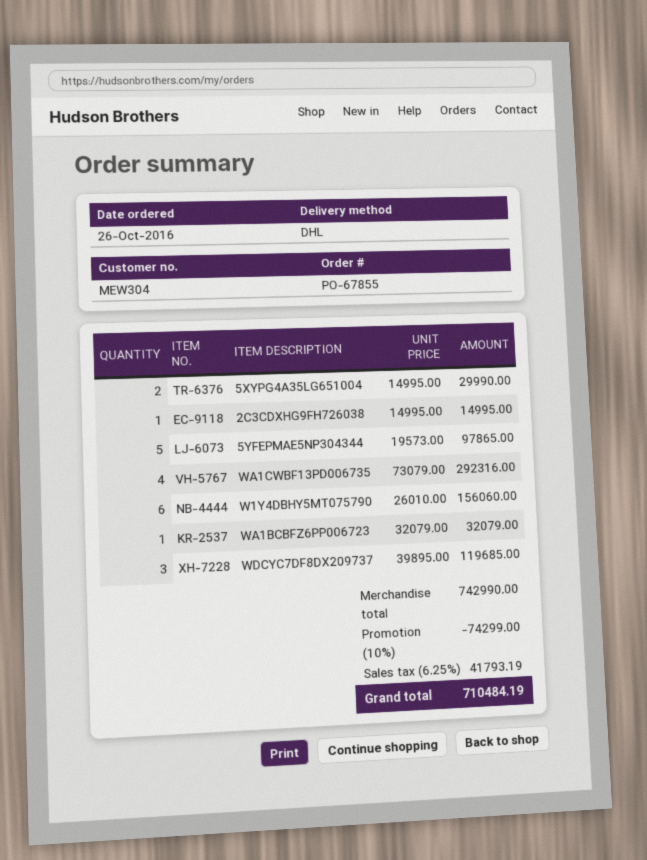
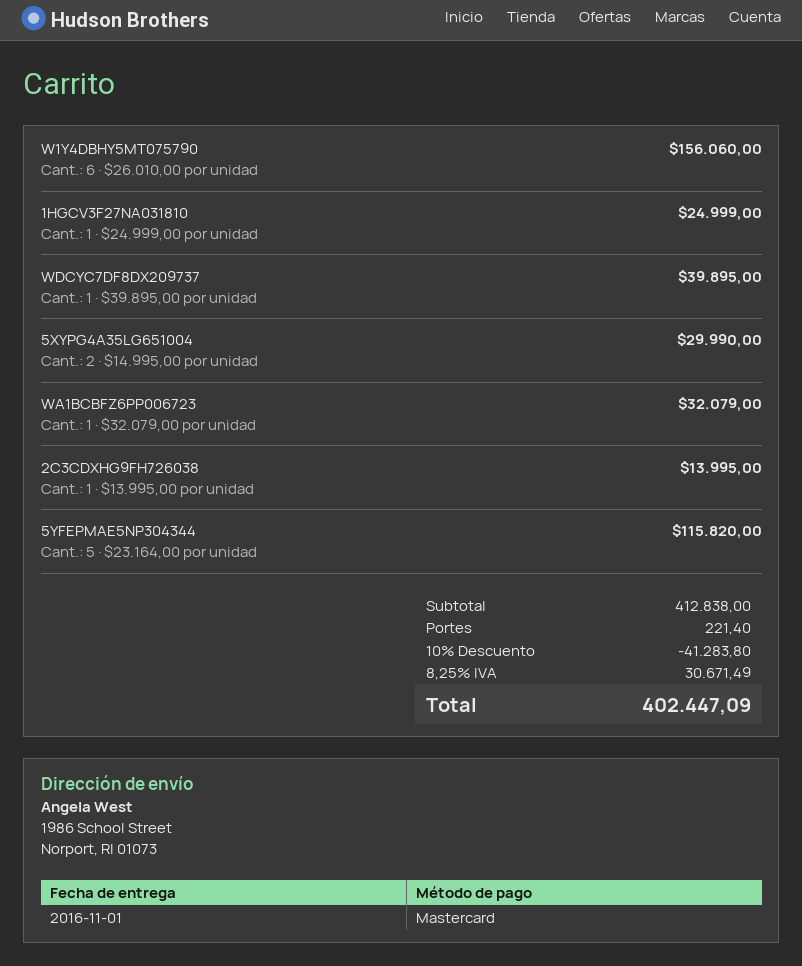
2C3CDXHG9FH726038: 1 x 14995.00 = 14995.00 -> 1 x 13995.00 = 13995.00
5YFEPMAE5NP304344: 5 x 19573.00 = 97865.00 -> 5 x 23164.00 = 115820.00
WA1CWBF13PD006735: 4 x 73079.00 = 292316.00 -> none
WDCYC7DF8DX209737: 3 x 39895.00 = 119685.00 -> 1 x 39895.00 = 39895.00
1HGCV3F27NA031810: none -> 1 x 24999.00 = 24999.00
subtotal: 742990.00 -> 412838.00
discount: 10% = 74299.00 -> 10% = 41283.80
shipping: none -> 221.40
tax: 6.25% = 41793.19 -> 8.25% = 30671.49
total: 710484.19 -> 402447.09

